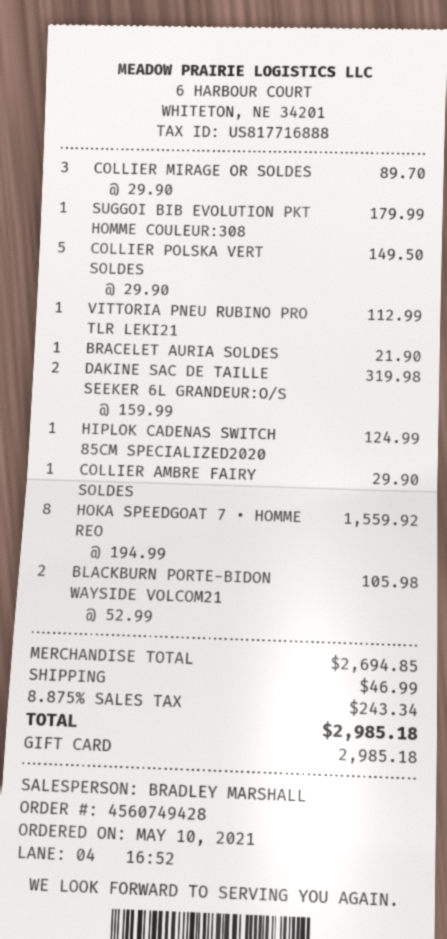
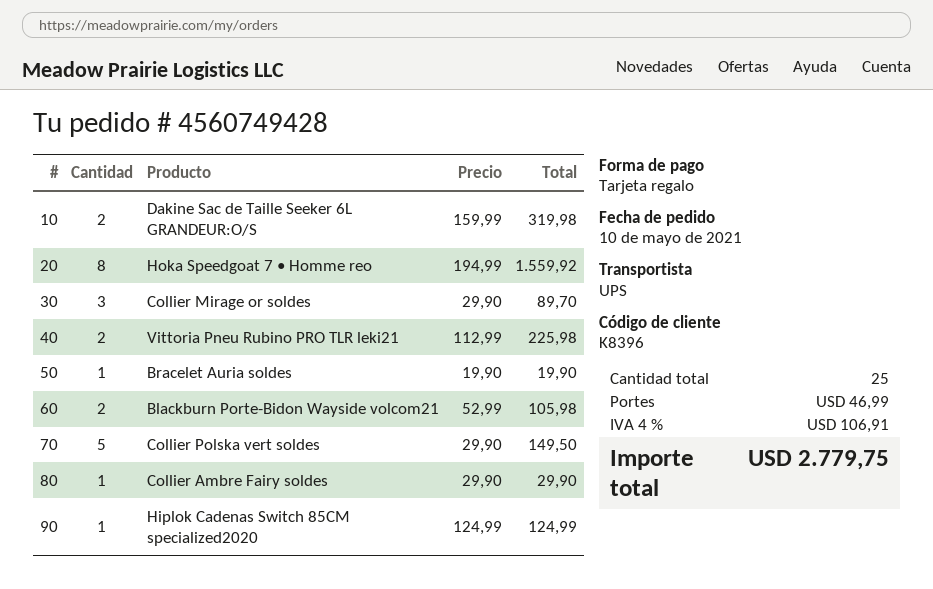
SUGGOI BIB EVOLUTION PKT HOMME COULEUR:308: 1 x 179.99 = 179.99 -> none
VITTORIA PNEU RUBINO PRO TLR LEKI21: 1 x 112.99 = 112.99 -> 2 x 112.99 = 225.98
BRACELET AURIA SOLDES: 1 x 21.90 = 21.90 -> 1 x 19.90 = 19.90
tax: 8.875% = 243.34 -> 4% = 106.91
total: 2985.18 -> 2779.75

